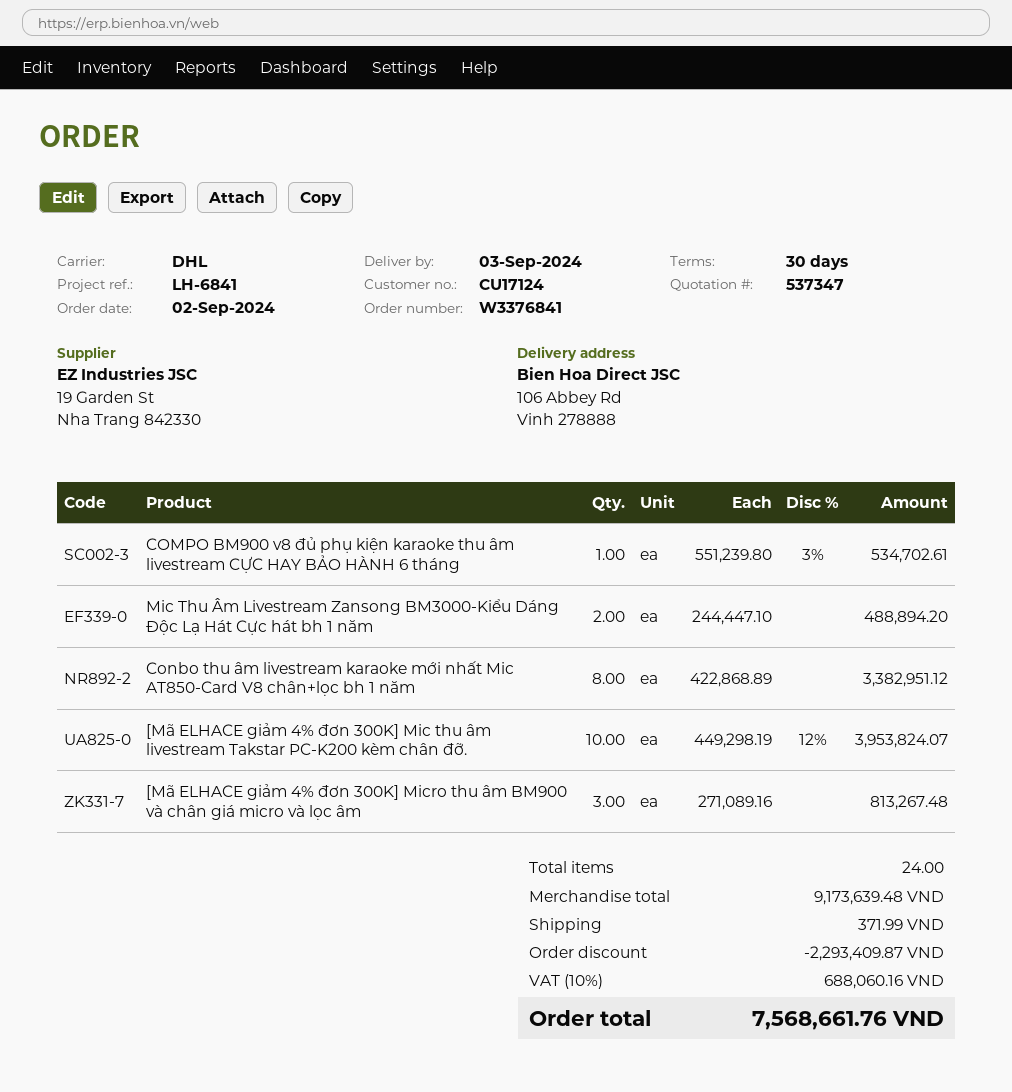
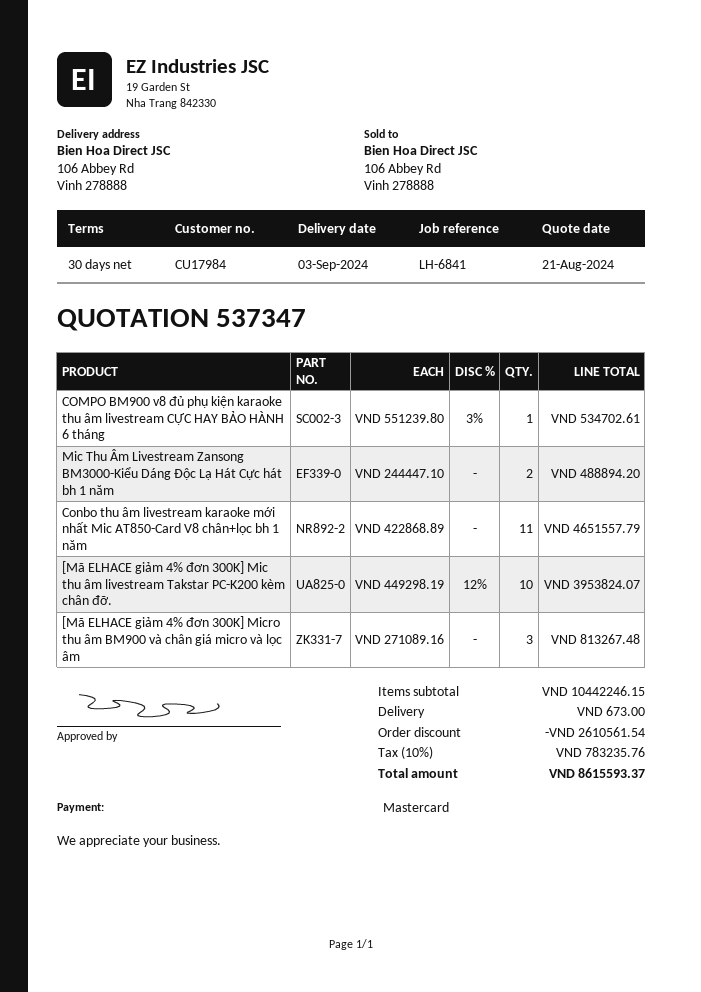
customer number: CU17124 -> CU17984
Conbo thu âm livestream karaoke mới nhất Mic AT850-Card V8 chân+lọc bh 1 năm: 8 x 422868.89 = 3382951.12 -> 11 x 422868.89 = 4651557.79
subtotal: 9173639.48 -> 10442246.15
discount: 2293409.87 -> 2610561.54
shipping: 371.99 -> 673.00
tax: 10% = 688060.16 -> 10% = 783235.76
total: 7568661.76 -> 8615593.37

